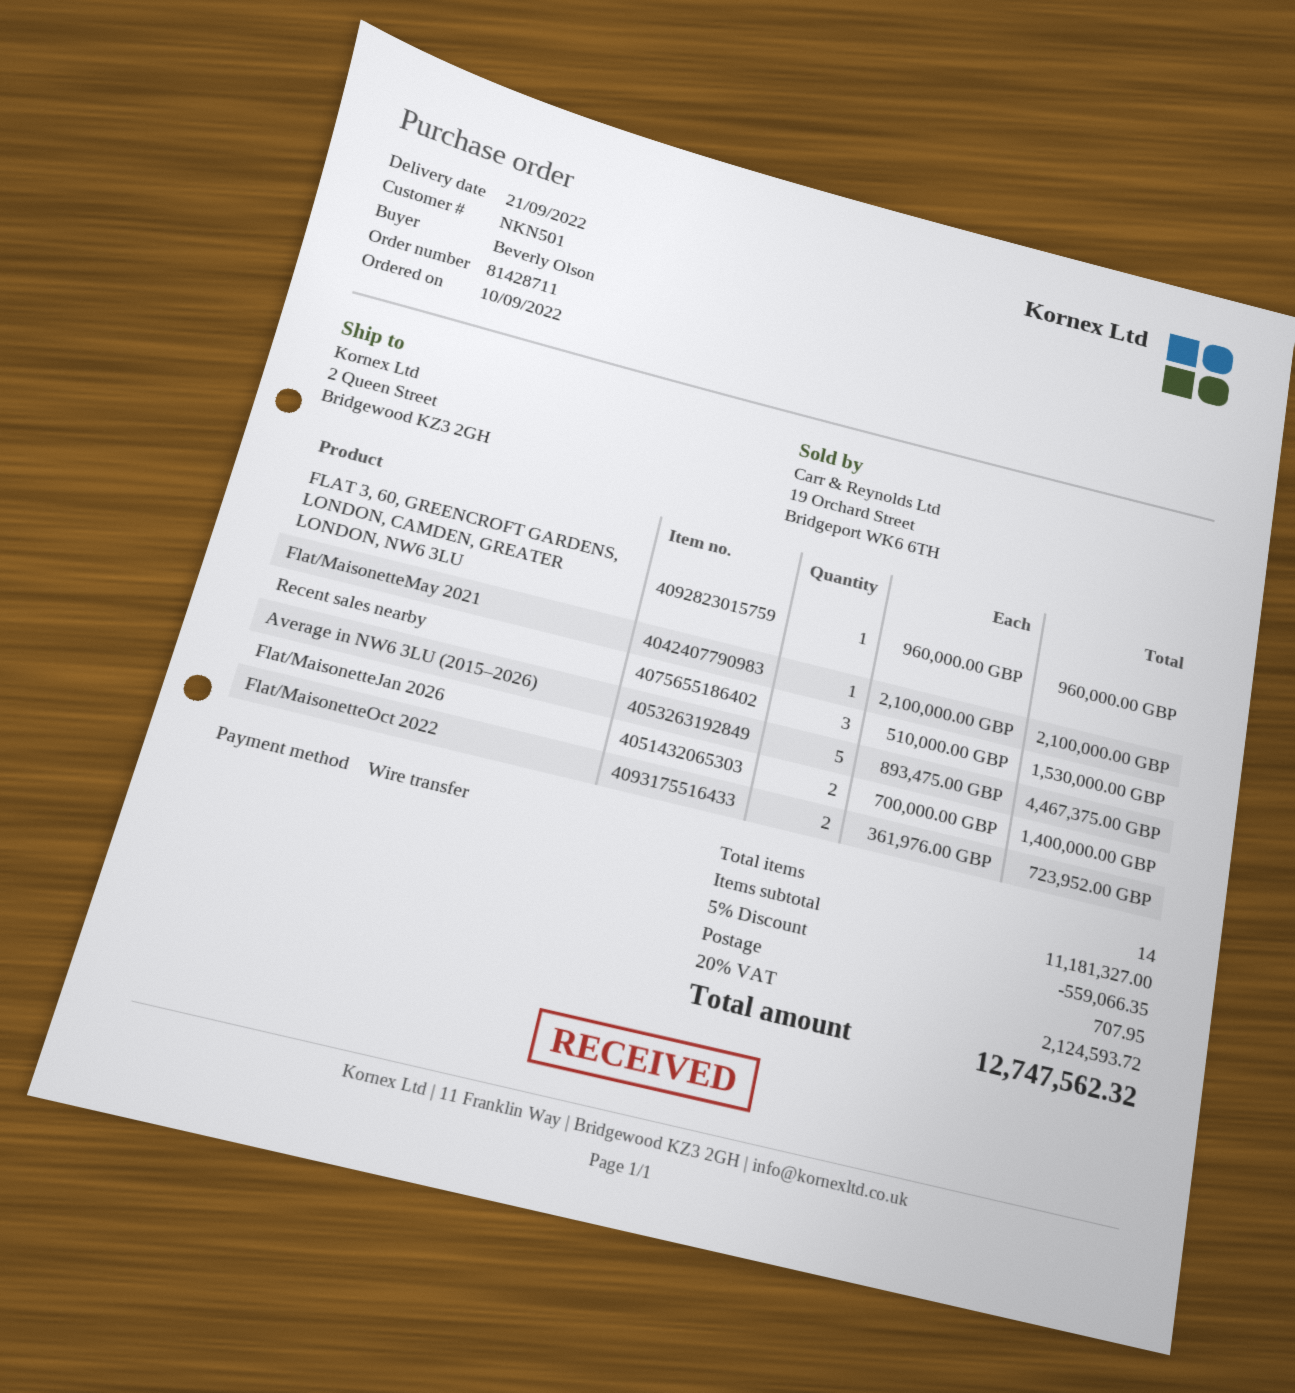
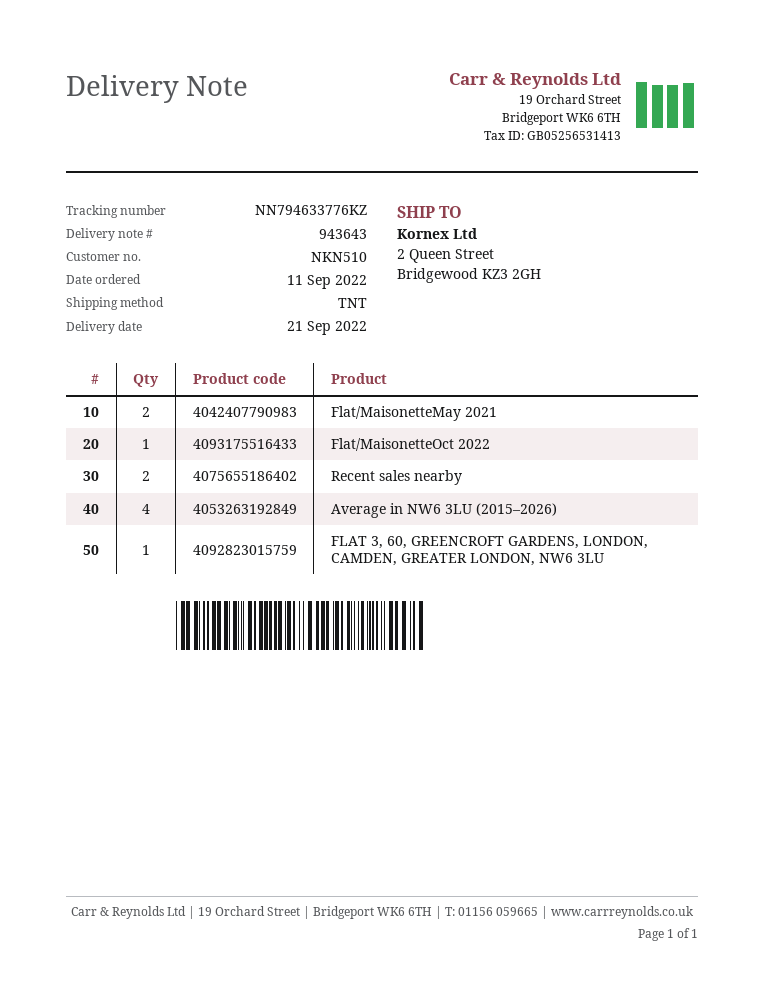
order date: 2022-09-10 -> 2022-09-11
customer number: NKN501 -> NKN510
Flat/MaisonetteMay 2021: 1 -> 2
Recent sales nearby: 3 -> 2
Average in NW6 3LU (2015–2026): 5 -> 4
Flat/MaisonetteJan 2026: 2 -> none
Flat/MaisonetteOct 2022: 2 -> 1

